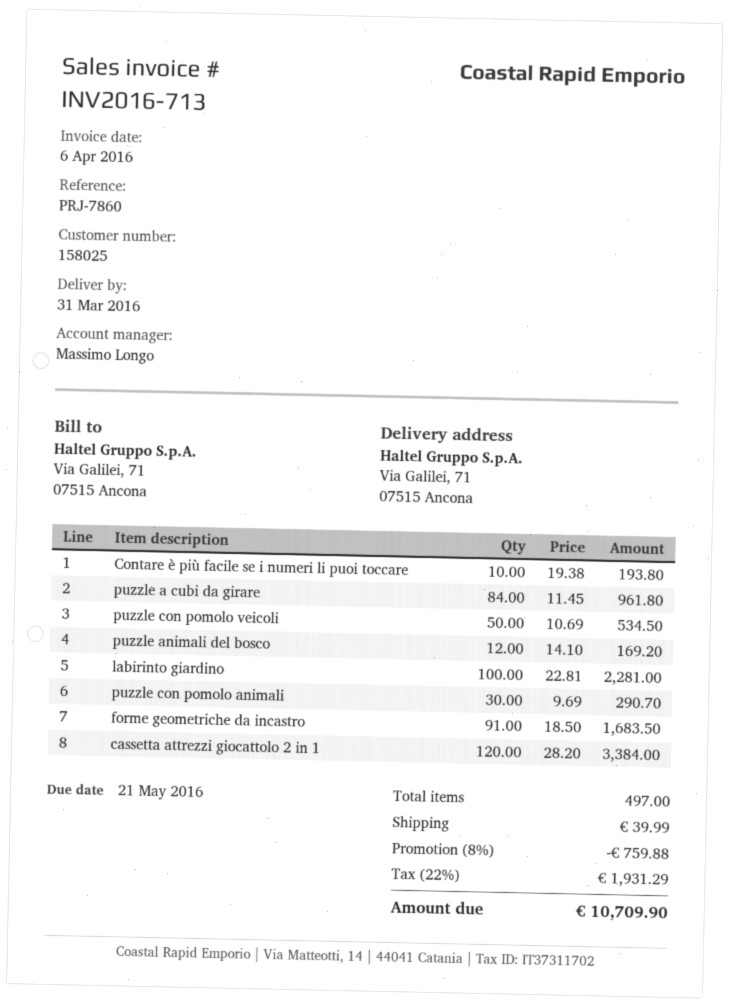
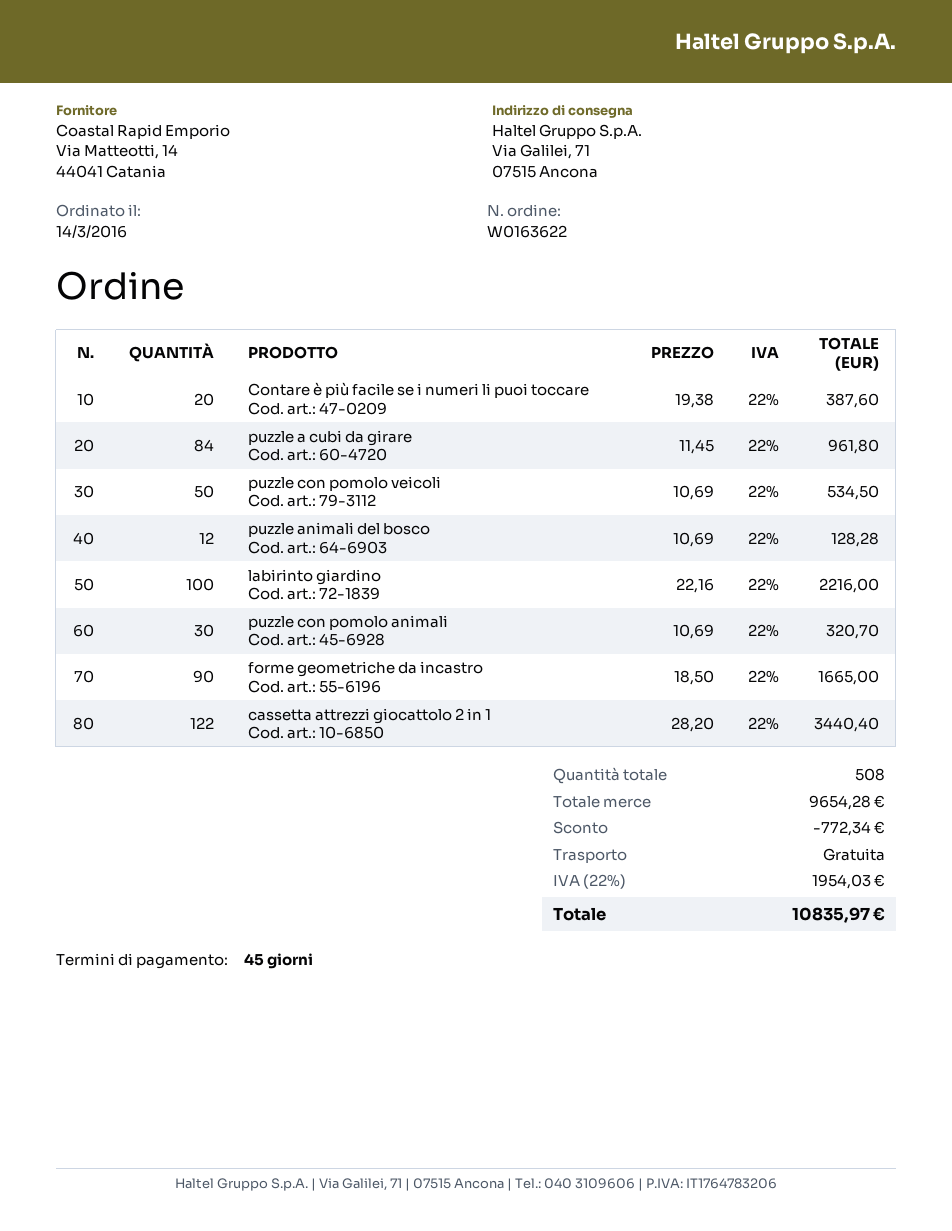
Contare è più facile se i numeri li puoi toccare: 10 x 19.38 = 193.80 -> 20 x 19.38 = 387.60
puzzle animali del bosco: 12 x 14.10 = 169.20 -> 12 x 10.69 = 128.28
labirinto giardino: 100 x 22.81 = 2281.00 -> 100 x 22.16 = 2216.00
puzzle con pomolo animali: 30 x 9.69 = 290.70 -> 30 x 10.69 = 320.70
forme geometriche da incastro: 91 x 18.50 = 1683.50 -> 90 x 18.50 = 1665.00
cassetta attrezzi giocattolo 2 in 1: 120 x 28.20 = 3384.00 -> 122 x 28.20 = 3440.40
total quantity: 497 -> 508
discount: 759.88 -> 772.34
shipping: 39.99 -> 0.00
tax: 22% = 1931.29 -> 22% = 1954.03
total: 10709.90 -> 10835.97

